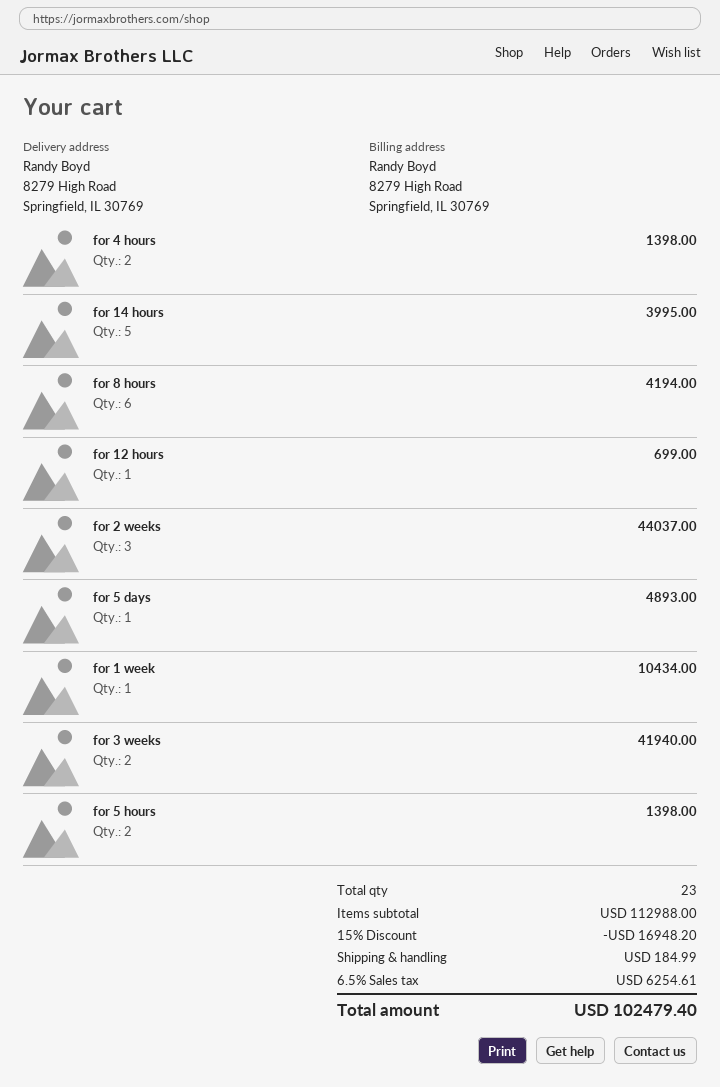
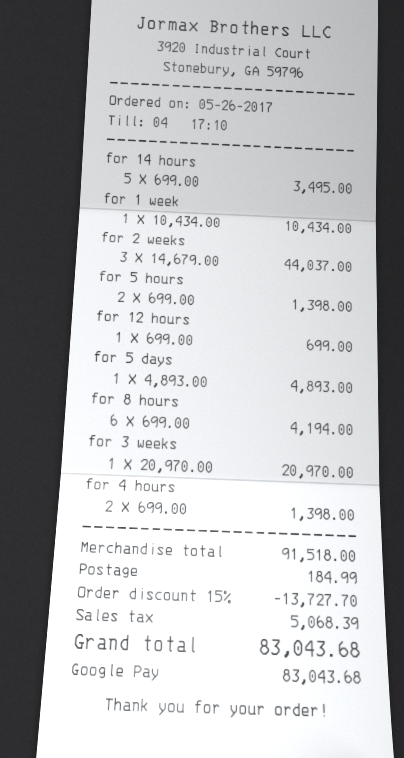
for 14 hours: 5 for 3995.00 -> 5 for 3495.00
for 3 weeks: 2 for 41940.00 -> 1 for 20970.00
subtotal: 112988.00 -> 91518.00
discount: 15% = 16948.20 -> 15% = 13727.70
tax: 6254.61 -> 5068.39
total: 102479.40 -> 83043.68

